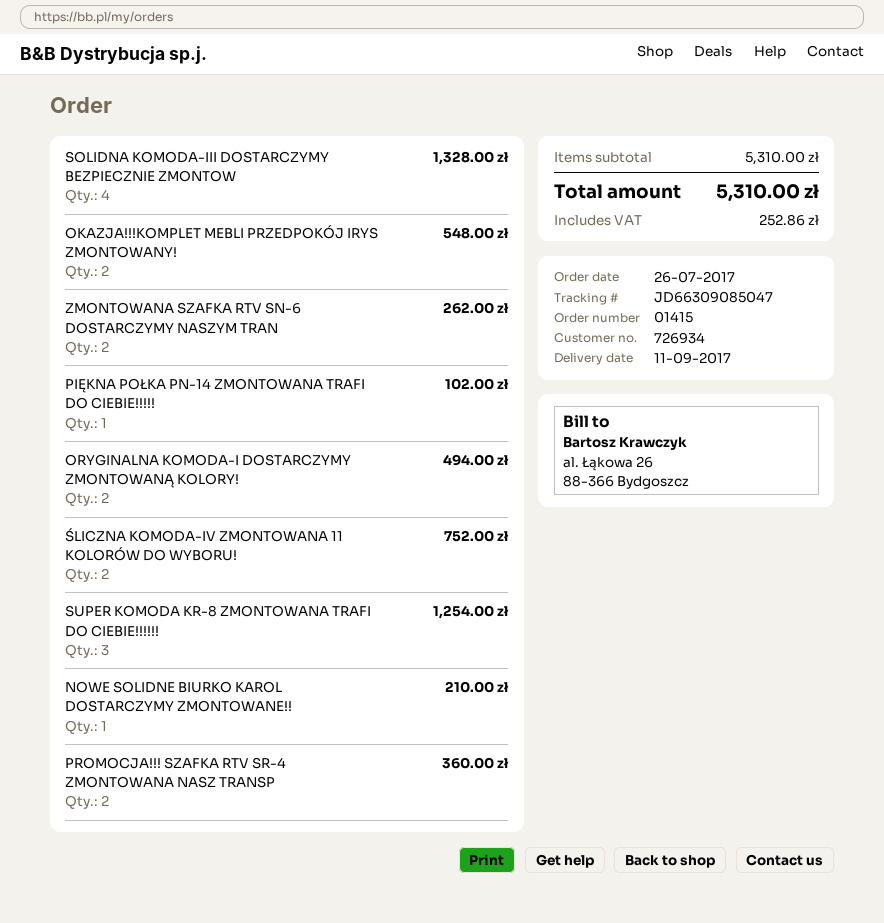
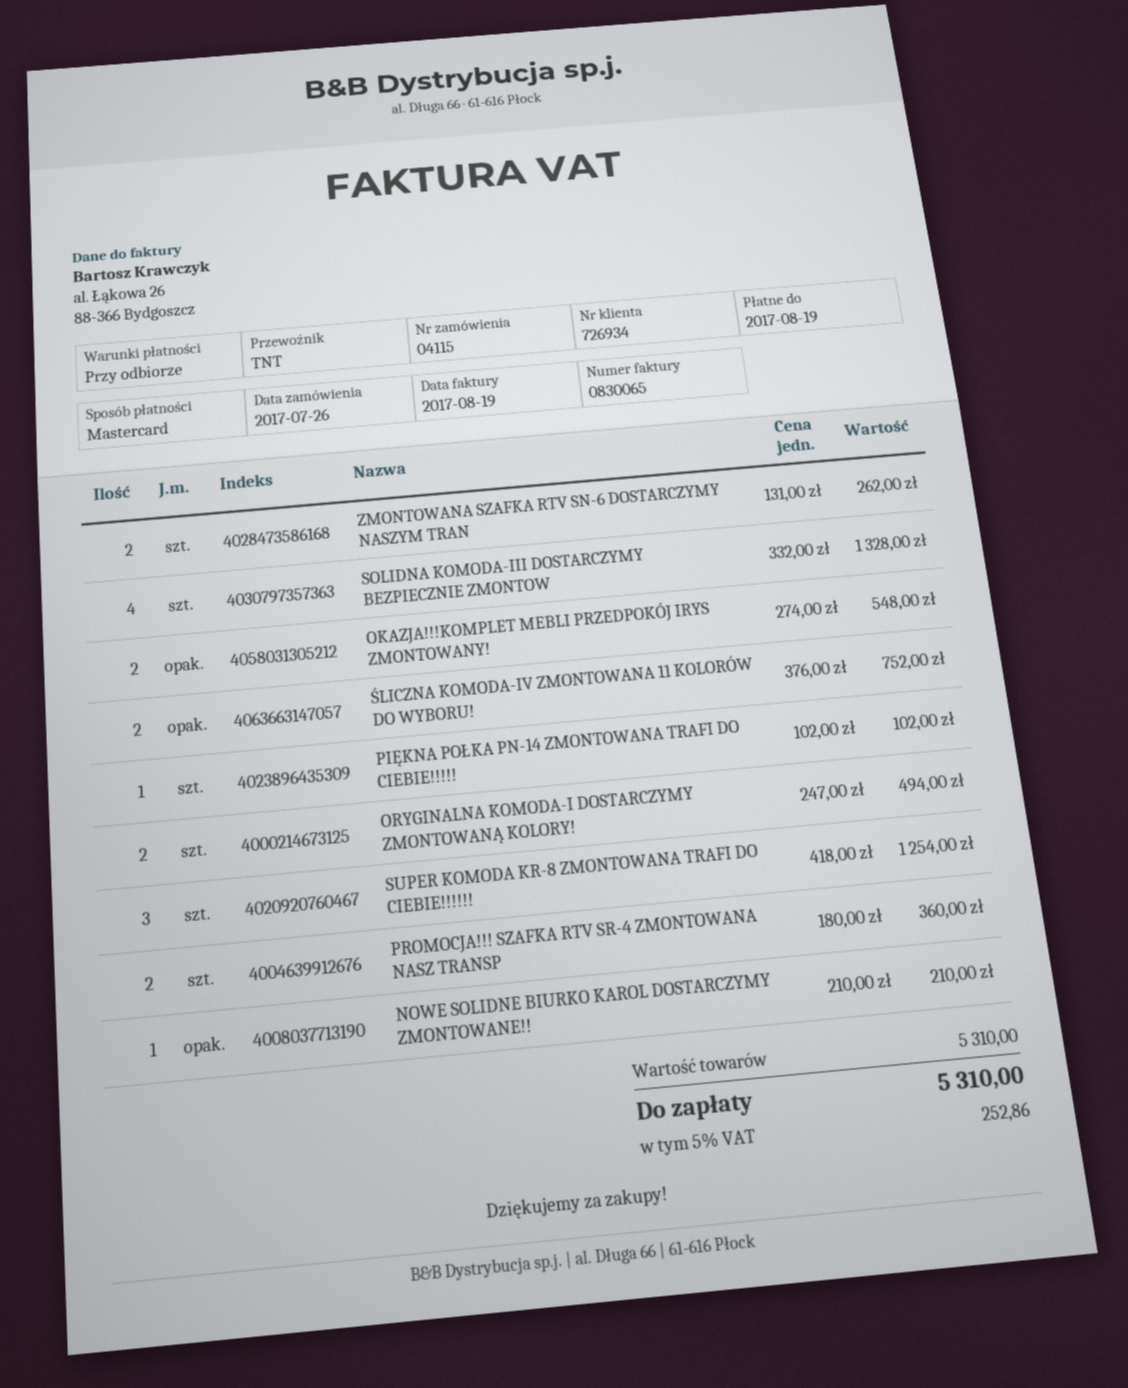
order number: 01415 -> 04115

